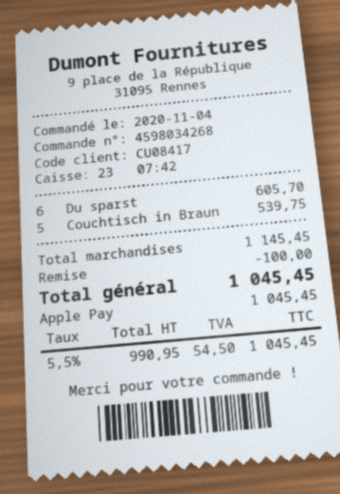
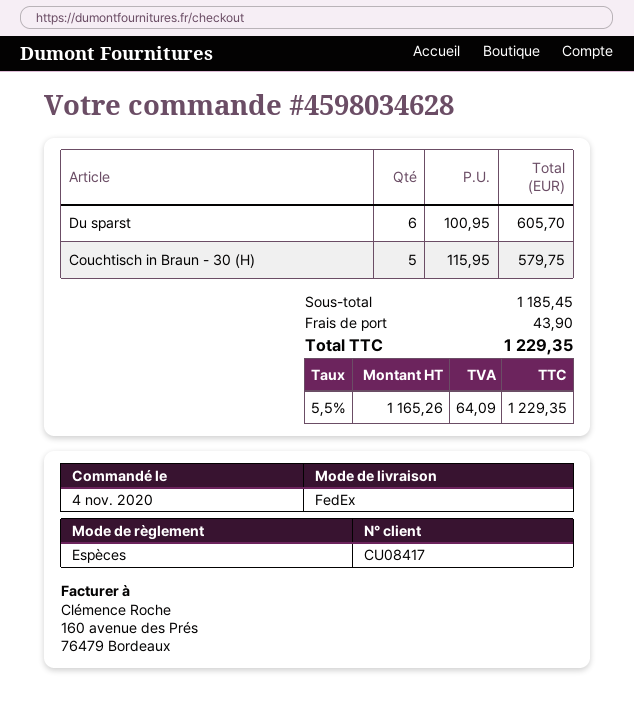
order number: 4598034268 -> 4598034628
payment method: Apple Pay -> cash
Couchtisch in Braun: 5 for 539.75 -> 5 for 579.75
subtotal: 1145.45 -> 1185.45
discount: 100.00 -> none
shipping: none -> 43.90
net: 990.95 -> 1165.26
tax: 5.5% = 54.50 -> 5.5% = 64.09
total: 1045.45 -> 1229.35

